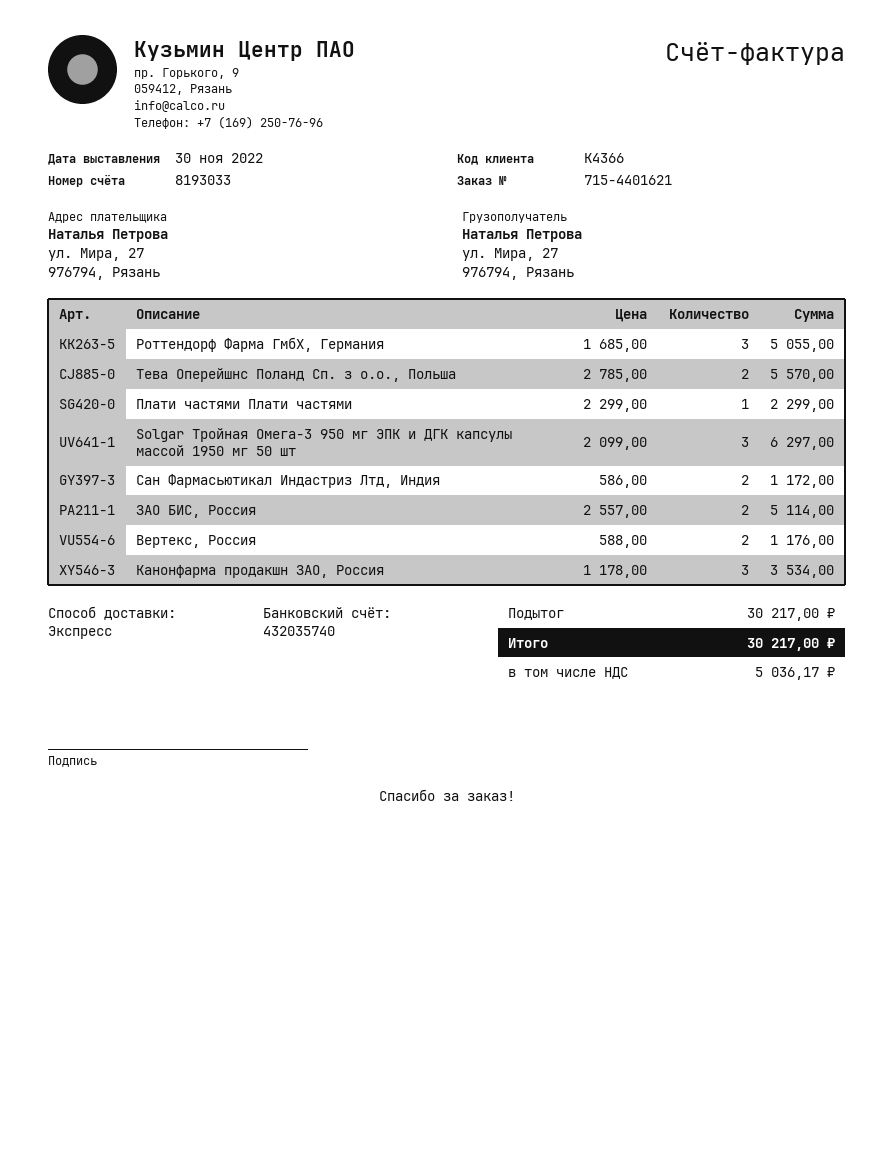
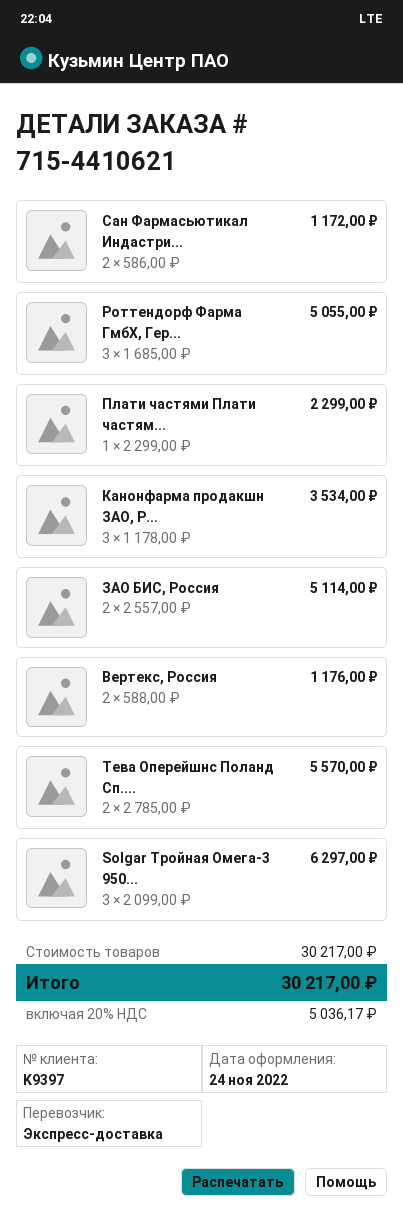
order number: 715-4401621 -> 715-4410621
customer number: K4366 -> K9397

